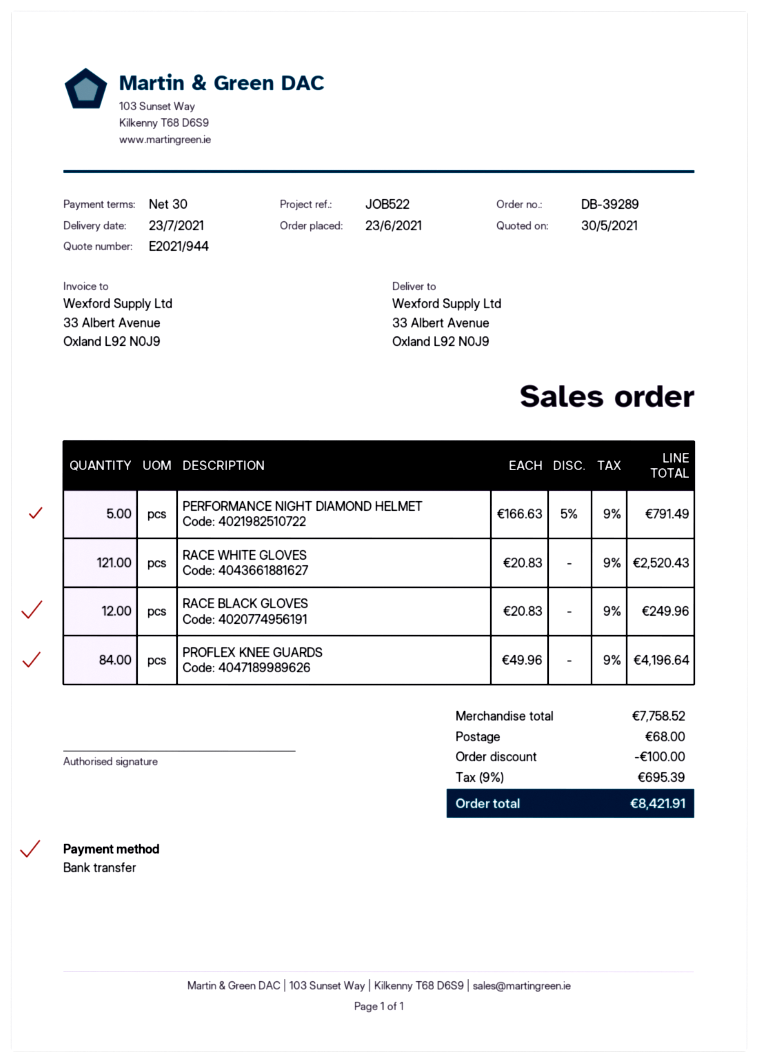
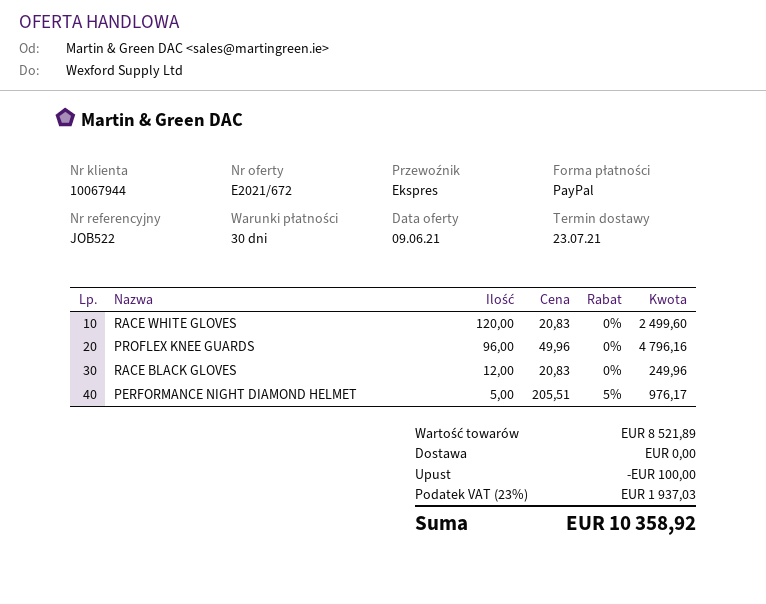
quote number: E2021/944 -> E2021/672
quote date: 2021-05-30 -> 2021-06-09
payment method: bank transfer -> PayPal
PERFORMANCE NIGHT DIAMOND HELMET: 5 x 166.63 - 5% = 791.49 -> 5 x 205.51 - 5% = 976.17
RACE WHITE GLOVES: 121 x 20.83 = 2520.43 -> 120 x 20.83 = 2499.60
PROFLEX KNEE GUARDS: 84 x 49.96 = 4196.64 -> 96 x 49.96 = 4796.16
subtotal: 7758.52 -> 8521.89
shipping: 68.00 -> 0.00
tax: 9% = 695.39 -> 23% = 1937.03
total: 8421.91 -> 10358.92

